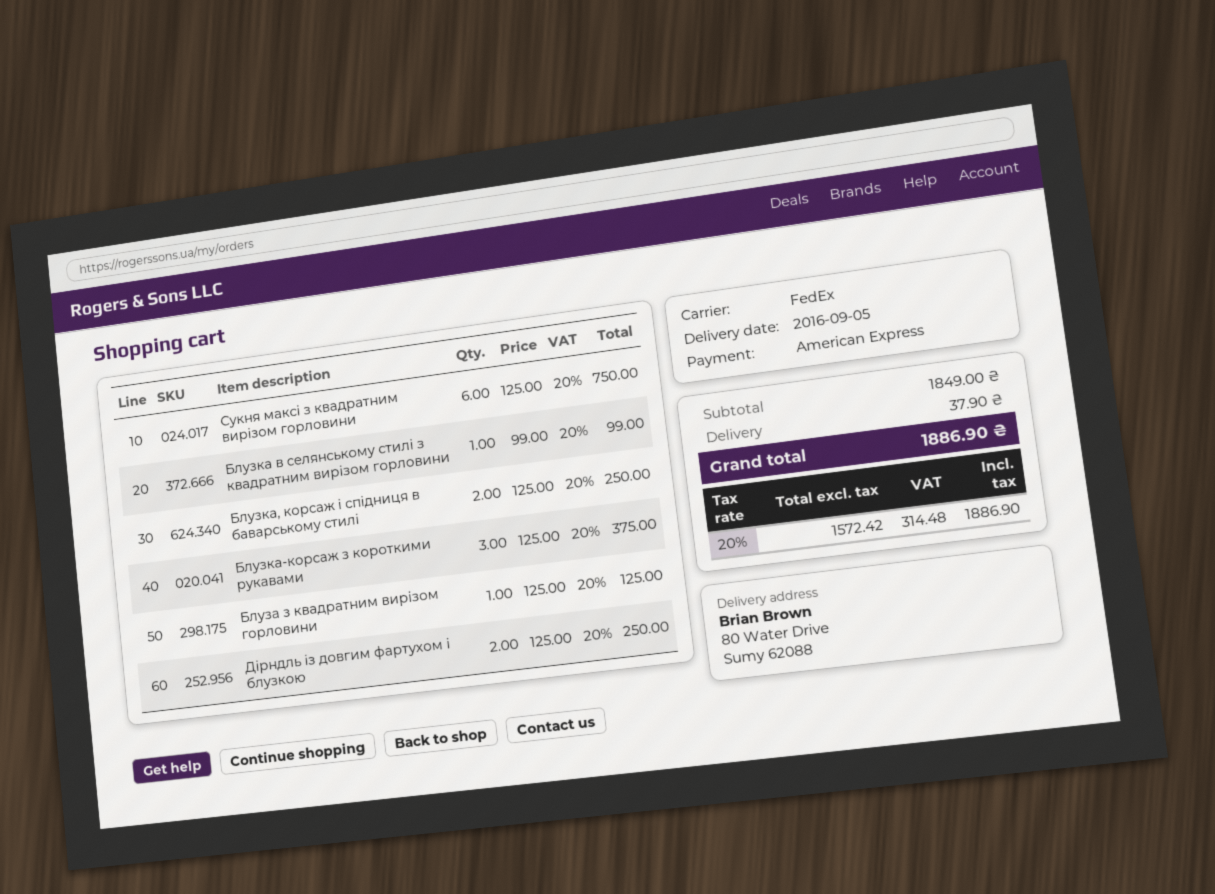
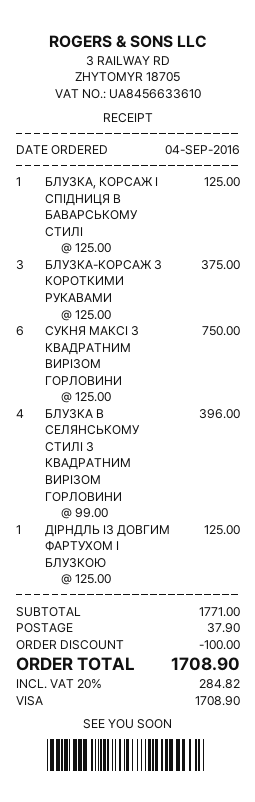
payment method: American Express -> Visa
Блузка в селянському стилі з квадратним вирізом горловини: 1 x 99.00 = 99.00 -> 4 x 99.00 = 396.00
Блузка, корсаж і спідниця в баварському стилі: 2 x 125.00 = 250.00 -> 1 x 125.00 = 125.00
Блуза з квадратним вирізом горловини: 1 x 125.00 = 125.00 -> none
Дірндль із довгим фартухом і блузкою: 2 x 125.00 = 250.00 -> 1 x 125.00 = 125.00
subtotal: 1849.00 -> 1771.00
discount: none -> 100.00
tax: 20% = 314.48 -> 20% = 284.82
total: 1886.90 -> 1708.90

